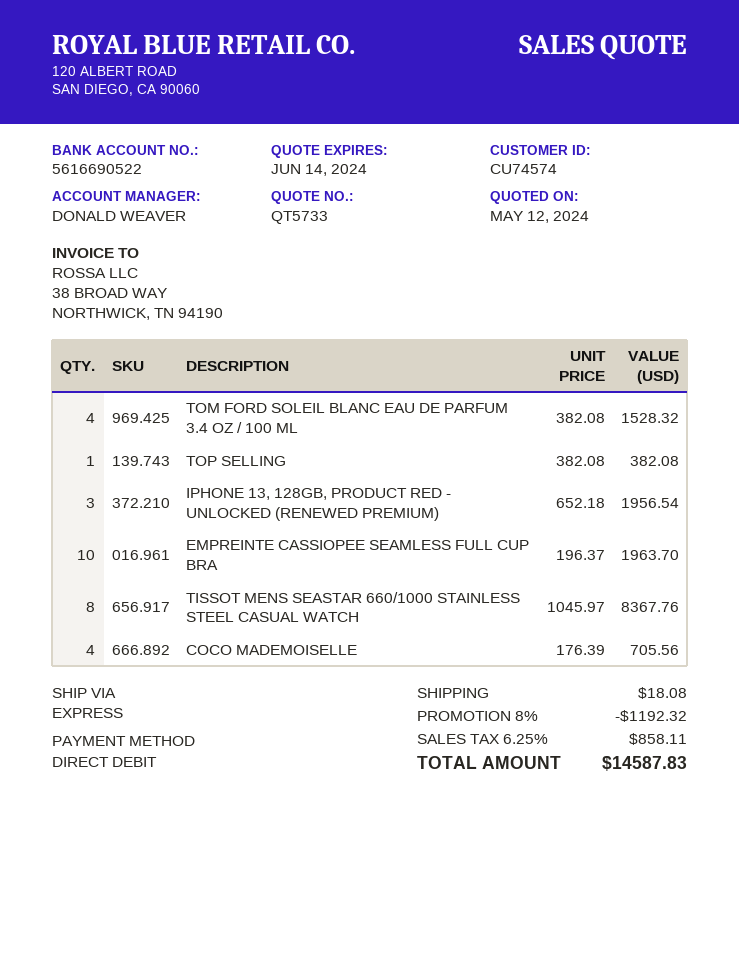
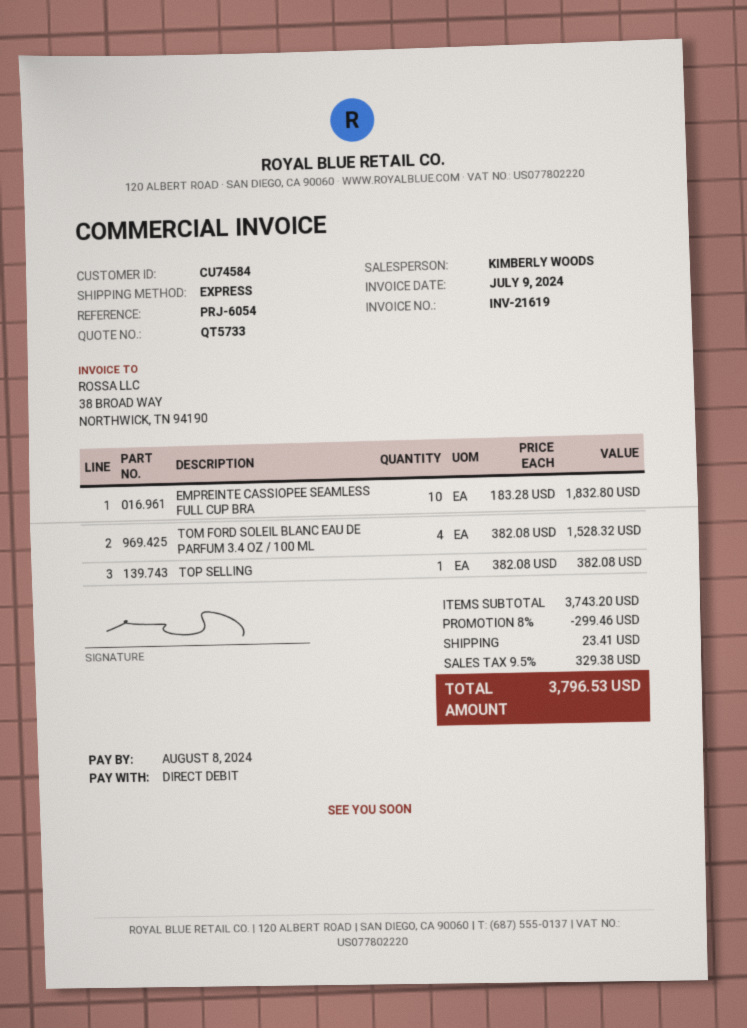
customer number: CU74574 -> CU74584
sales rep: DONALD WEAVER -> KIMBERLY WOODS
IPHONE 13, 128GB, PRODUCT RED - UNLOCKED (RENEWED PREMIUM): 3 x 652.18 = 1956.54 -> none
EMPREINTE CASSIOPEE SEAMLESS FULL CUP BRA: 10 x 196.37 = 1963.70 -> 10 x 183.28 = 1832.80
TISSOT MENS SEASTAR 660/1000 STAINLESS STEEL CASUAL WATCH: 8 x 1045.97 = 8367.76 -> none
COCO MADEMOISELLE: 4 x 176.39 = 705.56 -> none
discount: 8% = 1192.32 -> 8% = 299.46
shipping: 18.08 -> 23.41
tax: 6.25% = 858.11 -> 9.5% = 329.38
total: 14587.83 -> 3796.53

